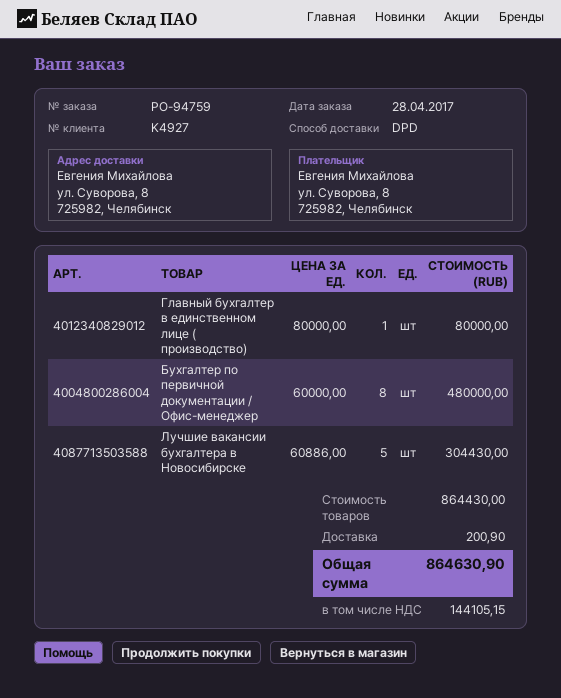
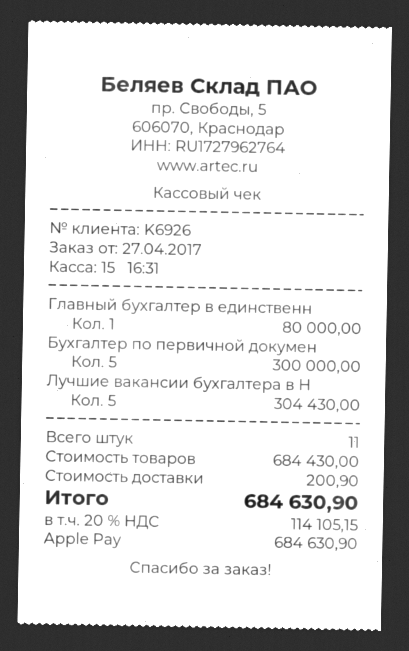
order date: 2017-04-28 -> 2017-04-27
customer number: K4927 -> K6926
Бухгалтер по первичной документации / Офис-менеджер: 8 for 480000.00 -> 5 for 300000.00
subtotal: 864430.00 -> 684430.00
tax: 144105.15 -> 114105.15
total: 864630.90 -> 684630.90

